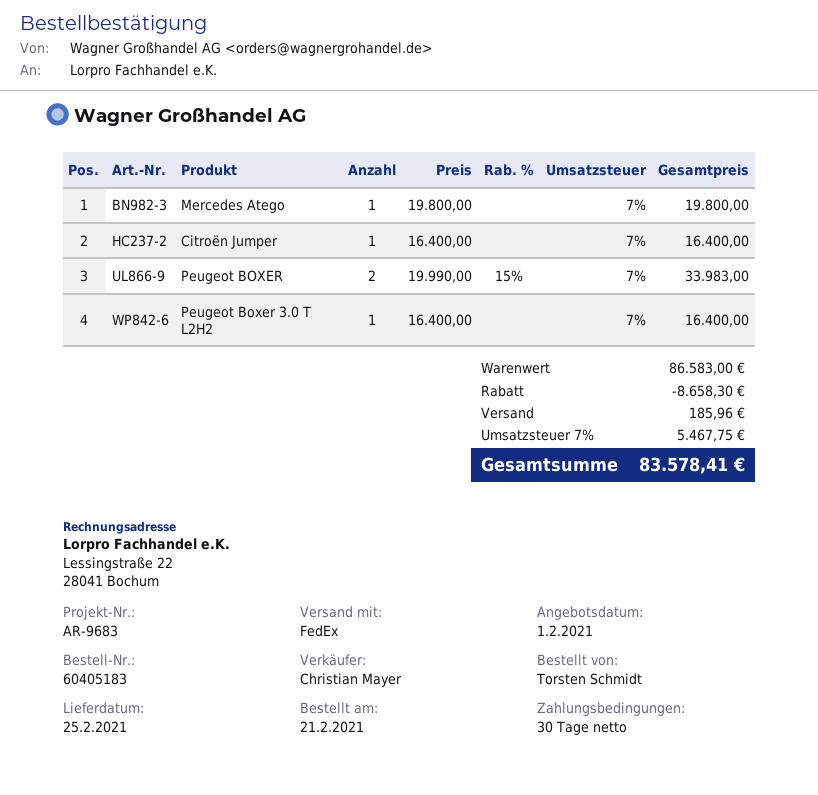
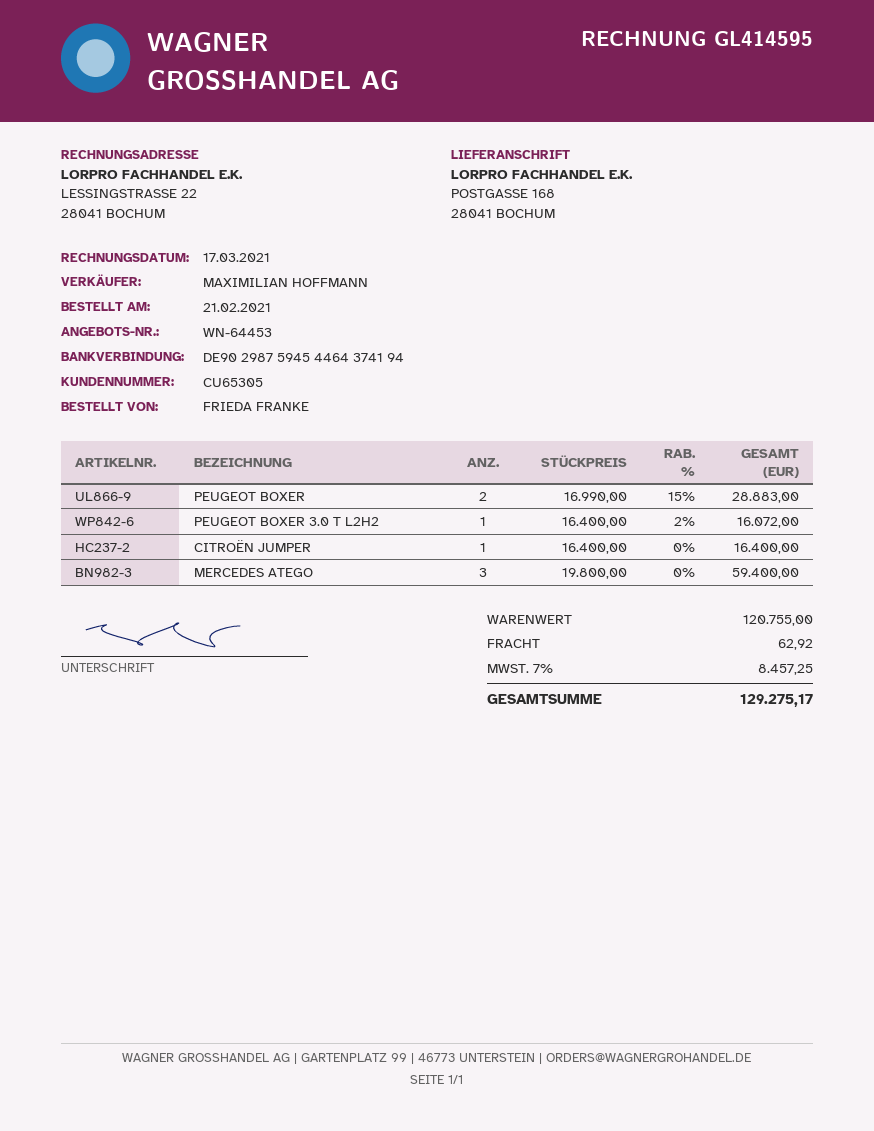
ordered by: Torsten Schmidt -> FRIEDA FRANKE
sales rep: Christian Mayer -> MAXIMILIAN HOFFMANN
Mercedes Atego: 1 x 19800.00 = 19800.00 -> 3 x 19800.00 = 59400.00
Peugeot BOXER: 2 x 19990.00 - 15% = 33983.00 -> 2 x 16990.00 - 15% = 28883.00
Peugeot Boxer 3.0 T L2H2: 1 x 16400.00 = 16400.00 -> 1 x 16400.00 - 2% = 16072.00
subtotal: 86583.00 -> 120755.00
discount: 8658.30 -> none
shipping: 185.96 -> 62.92
tax: 7% = 5467.75 -> 7% = 8457.25
total: 83578.41 -> 129275.17

